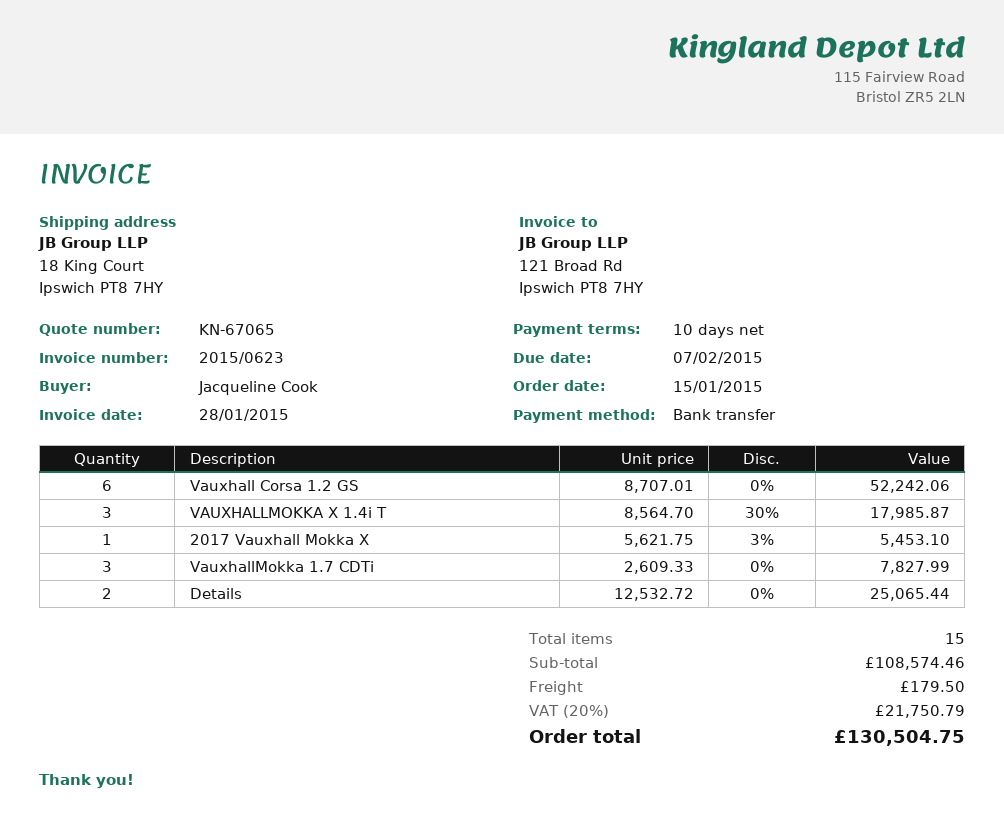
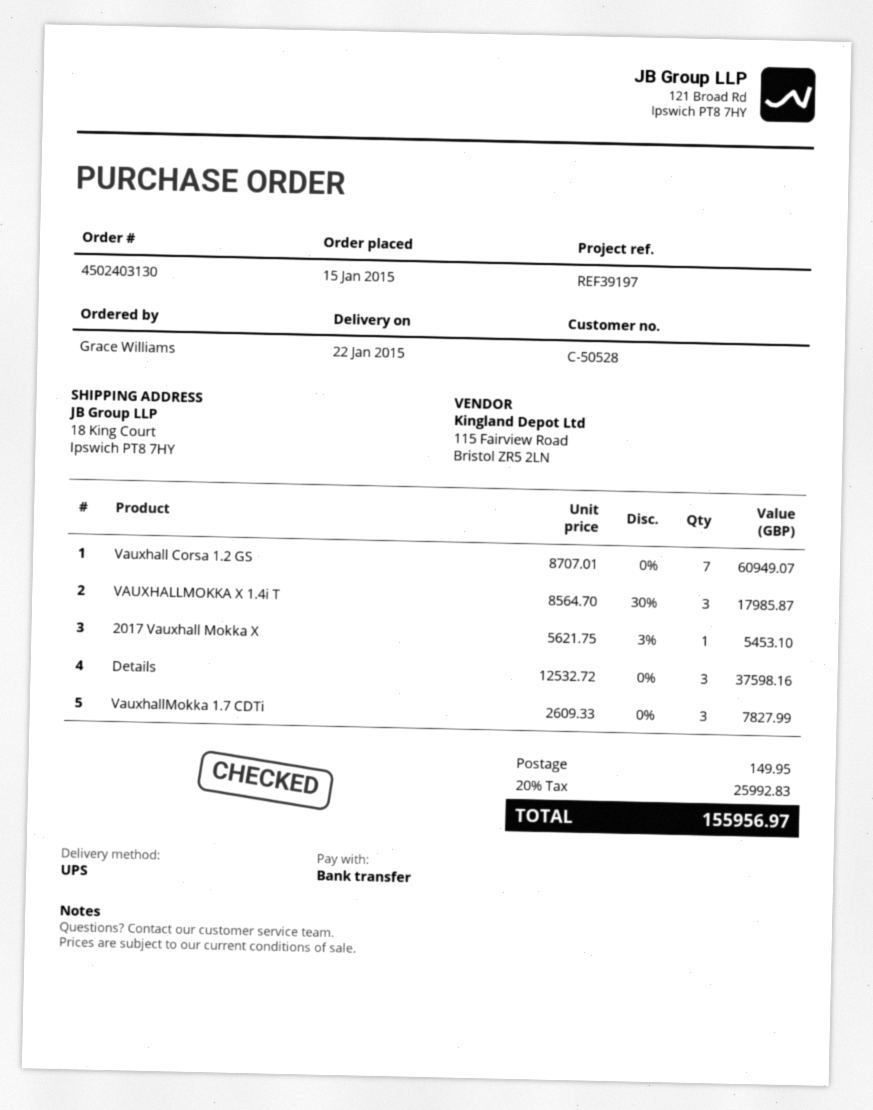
ordered by: Jacqueline Cook -> Grace Williams
Vauxhall Corsa 1.2 GS: 6 x 8707.01 = 52242.06 -> 7 x 8707.01 = 60949.07
Details: 2 x 12532.72 = 25065.44 -> 3 x 12532.72 = 37598.16
shipping: 179.50 -> 149.95
tax: 20% = 21750.79 -> 20% = 25992.83
total: 130504.75 -> 155956.97

